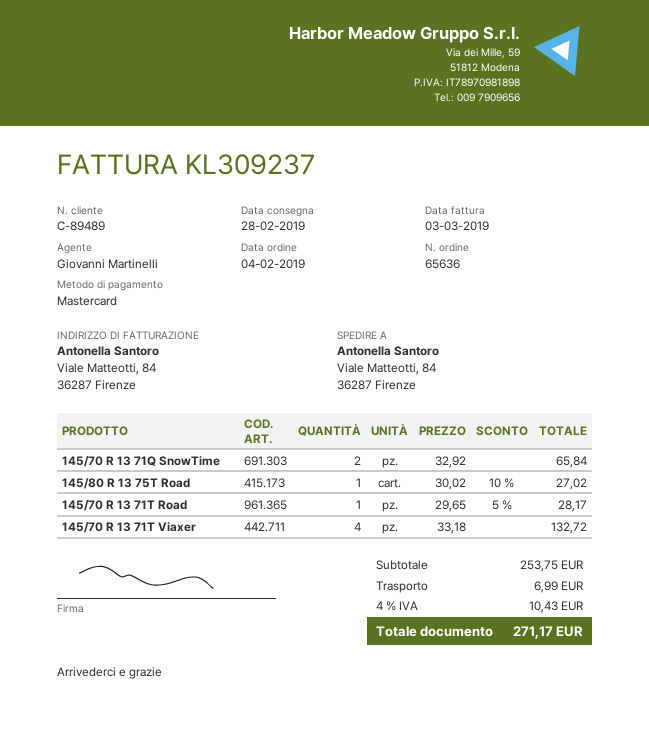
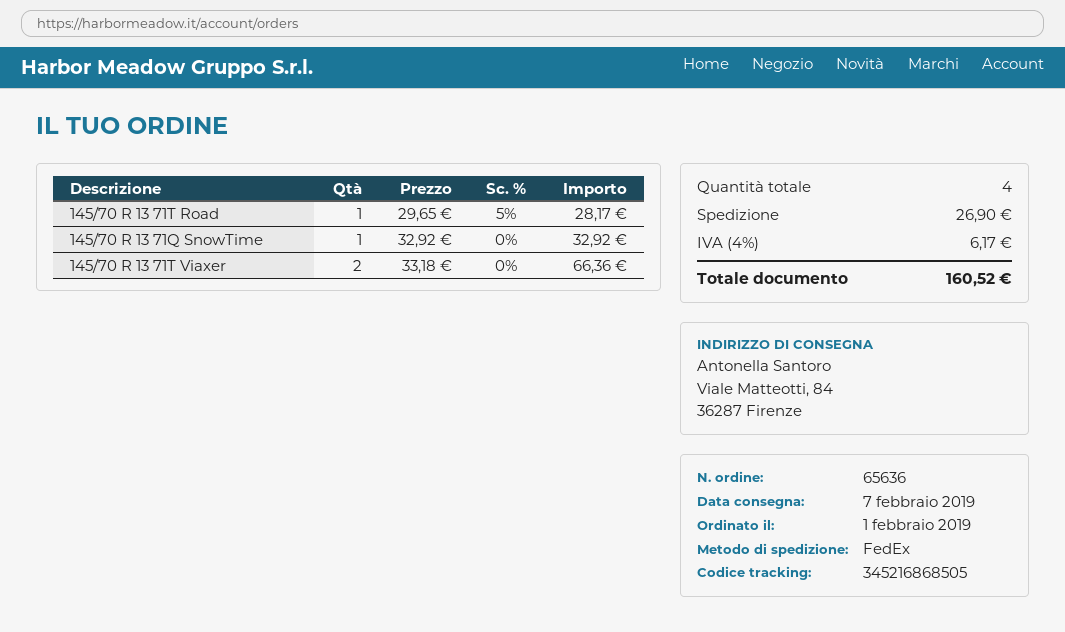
order date: 2019-02-04 -> 2019-02-01
delivery date: 2019-02-28 -> 2019-02-07
145/70 R 13 71Q SnowTime: 2 x 32.92 = 65.84 -> 1 x 32.92 = 32.92
145/80 R 13 75T Road: 1 x 30.02 - 10% = 27.02 -> none
145/70 R 13 71T Viaxer: 4 x 33.18 = 132.72 -> 2 x 33.18 = 66.36
shipping: 6.99 -> 26.90
tax: 4% = 10.43 -> 4% = 6.17
total: 271.17 -> 160.52

